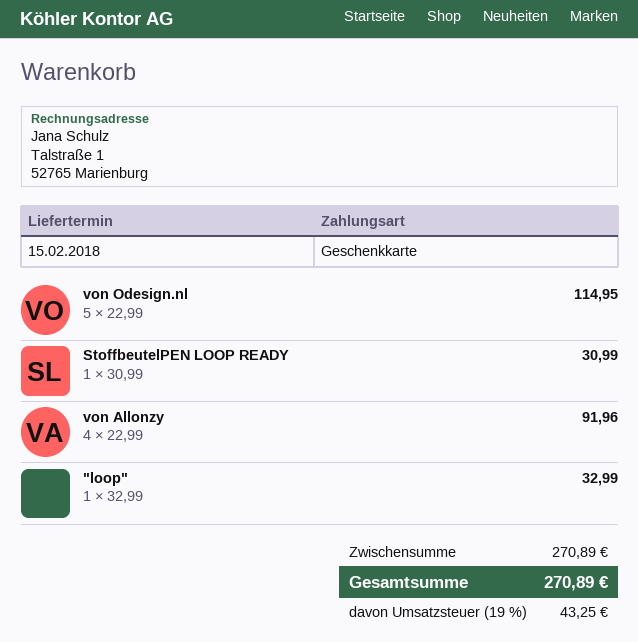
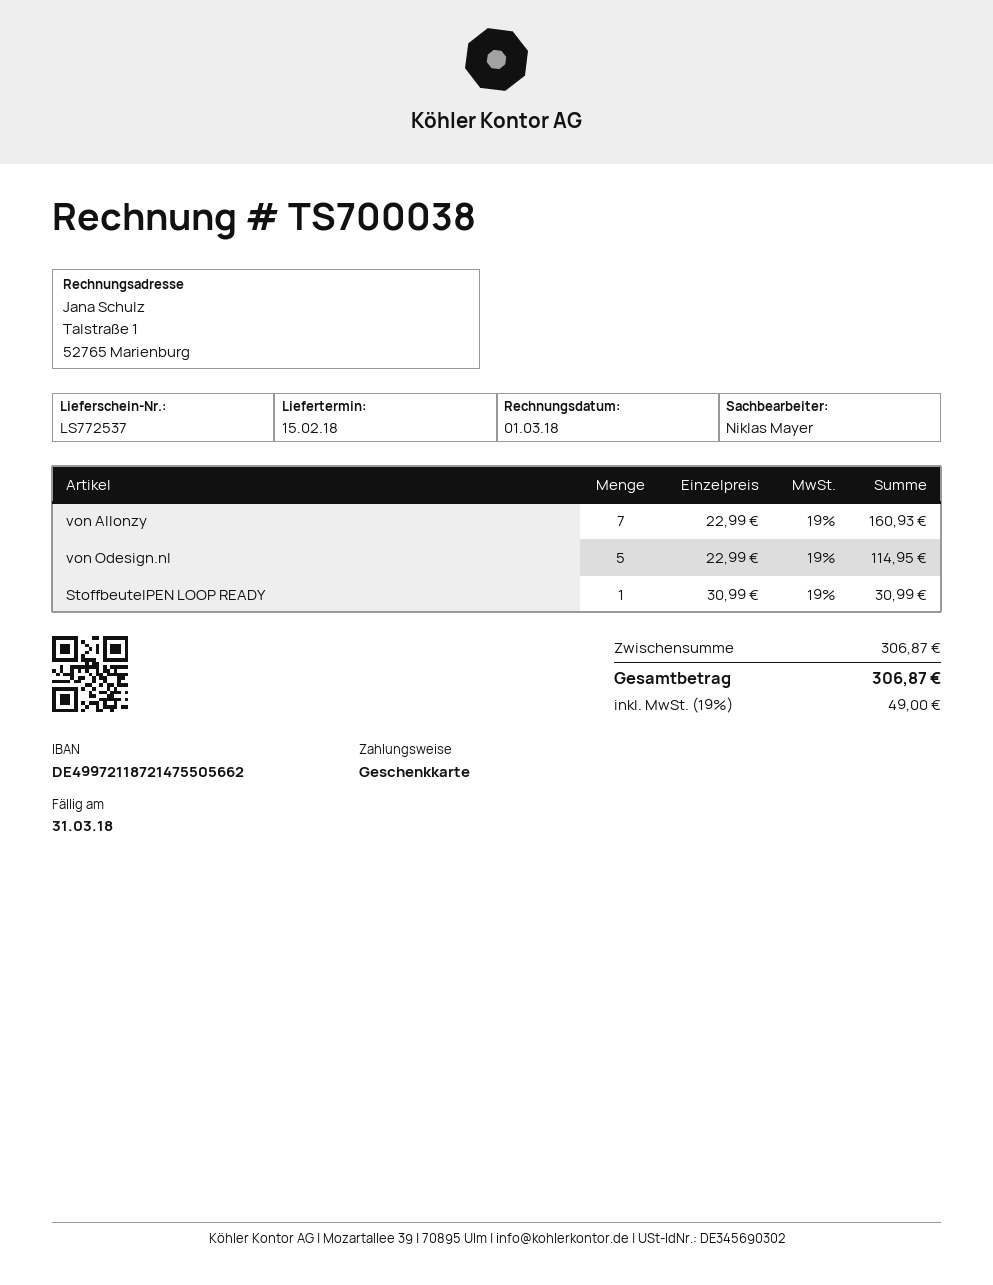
von Allonzy: 4 x 22.99 = 91.96 -> 7 x 22.99 = 160.93
"loop": 1 x 32.99 = 32.99 -> none
subtotal: 270.89 -> 306.87
tax: 19% = 43.25 -> 19% = 49.00
total: 270.89 -> 306.87

